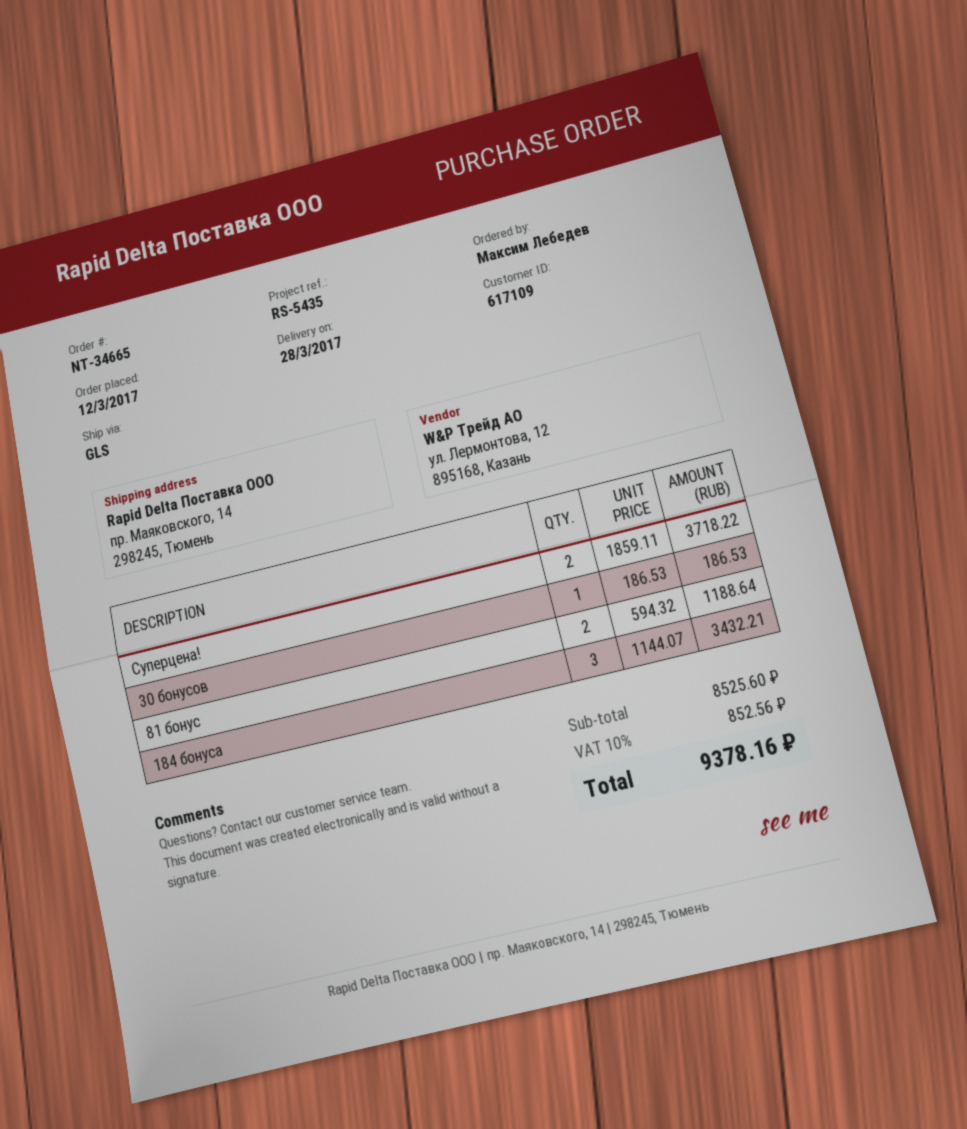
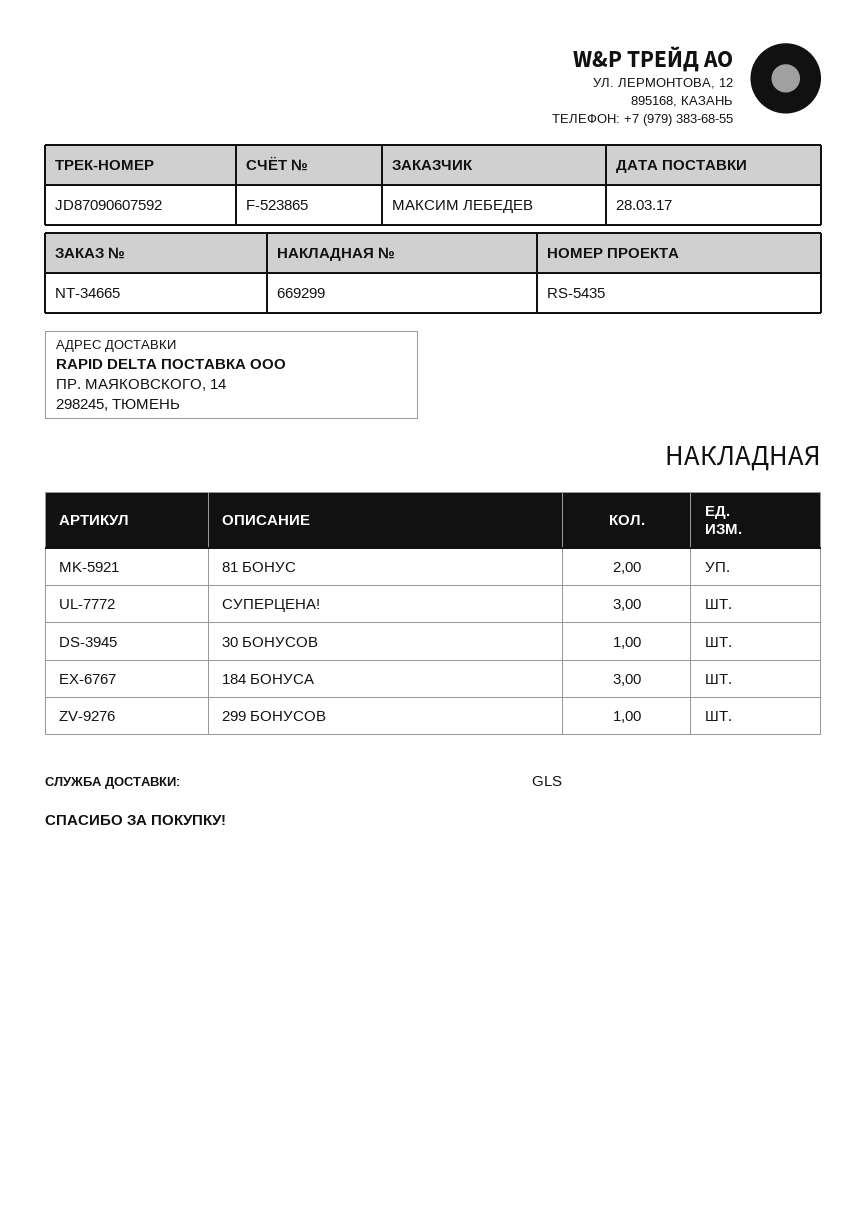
Суперцена!: 2 -> 3
299 БОНУСОВ: none -> 1

